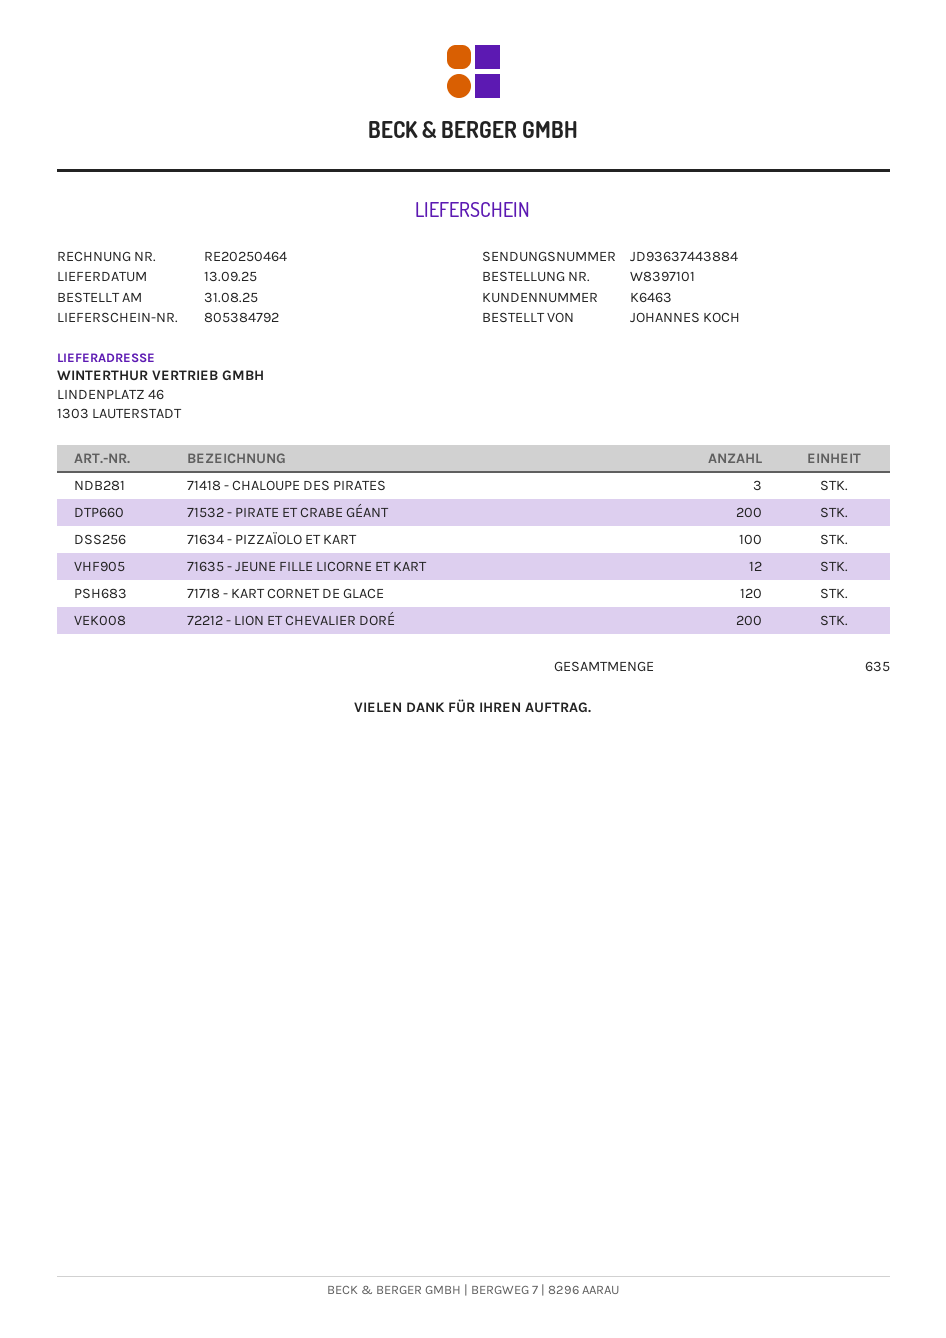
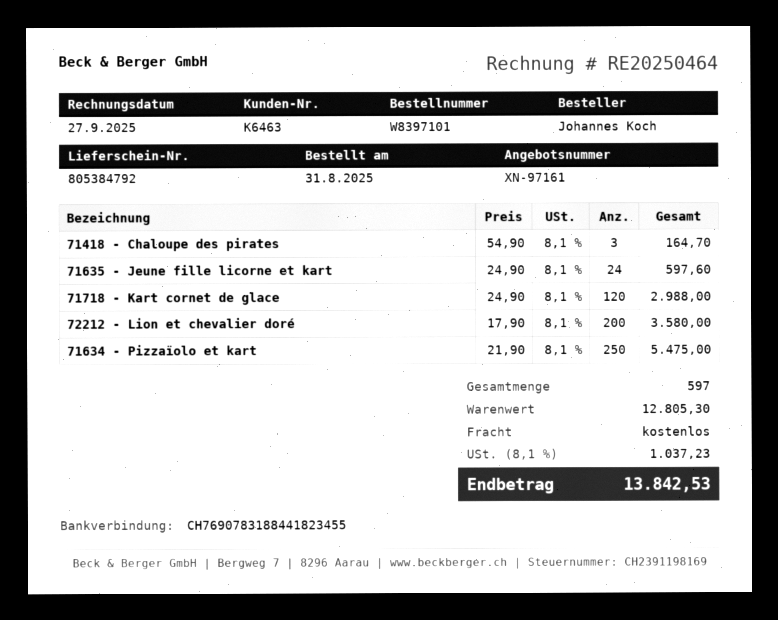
71532 - PIRATE ET CRABE GÉANT: 200 -> none
71634 - PIZZAÏOLO ET KART: 100 -> 250
71635 - JEUNE FILLE LICORNE ET KART: 12 -> 24
total quantity: 635 -> 597

